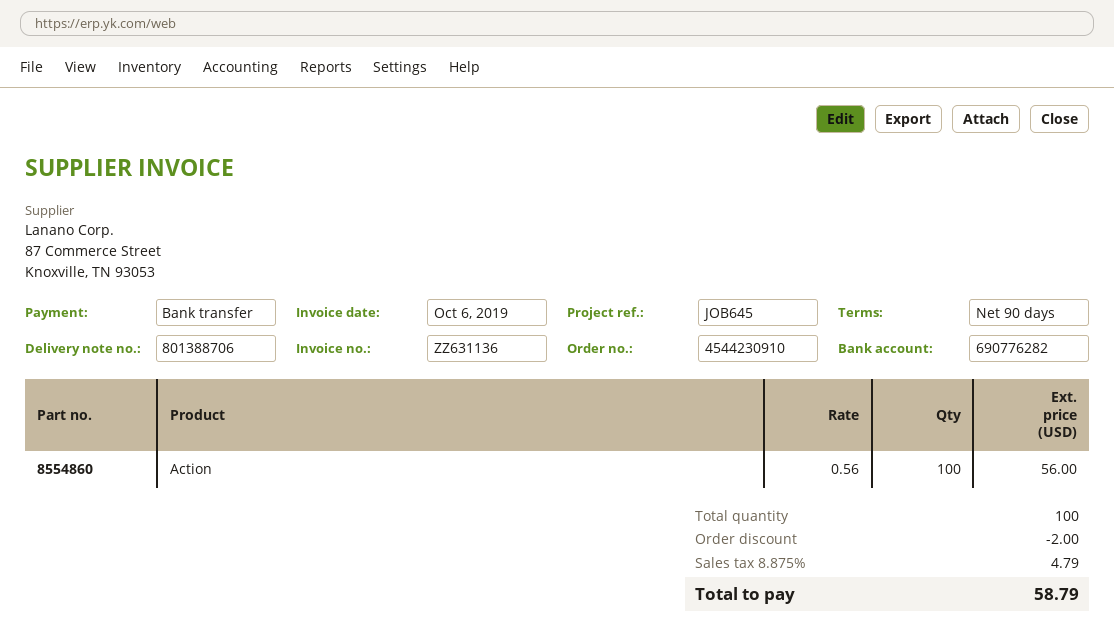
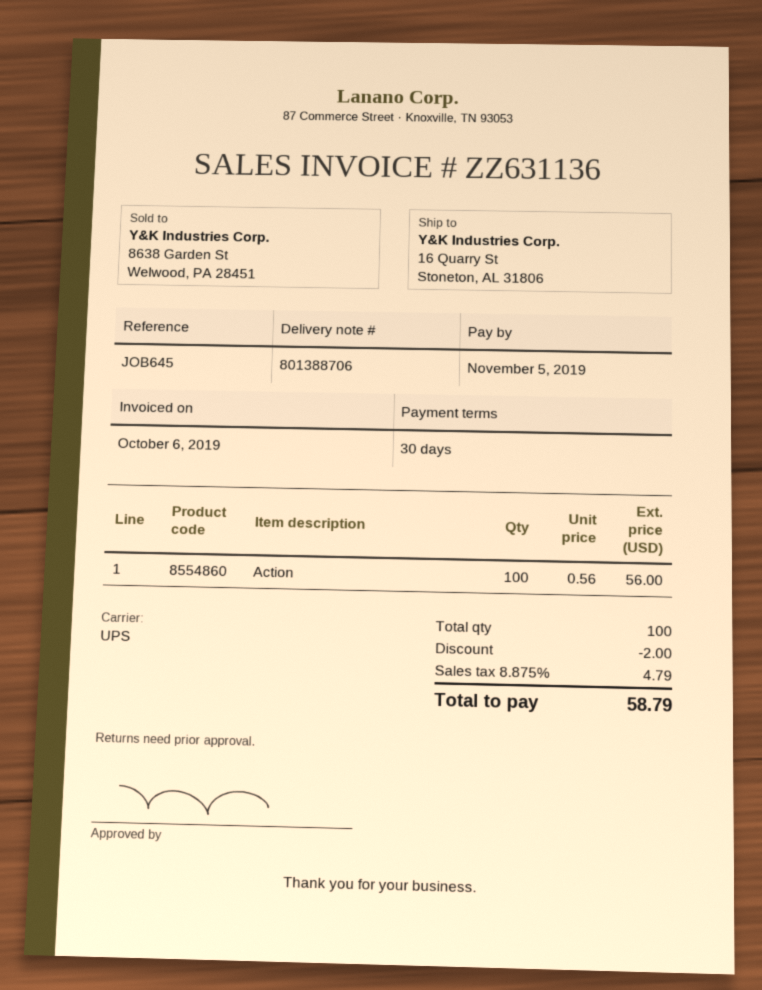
payment terms: 90 days -> 30 days

